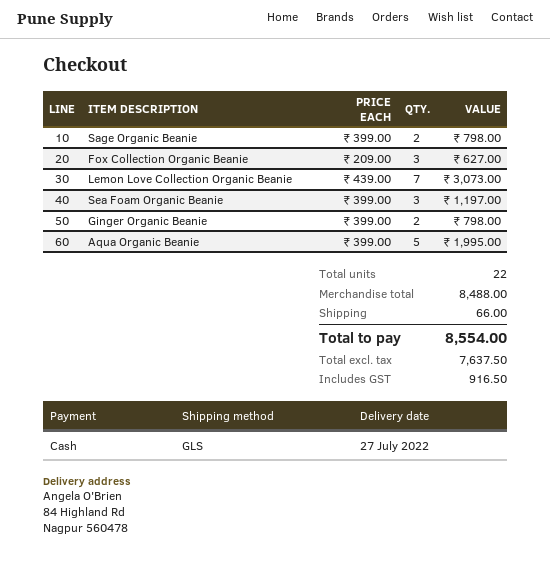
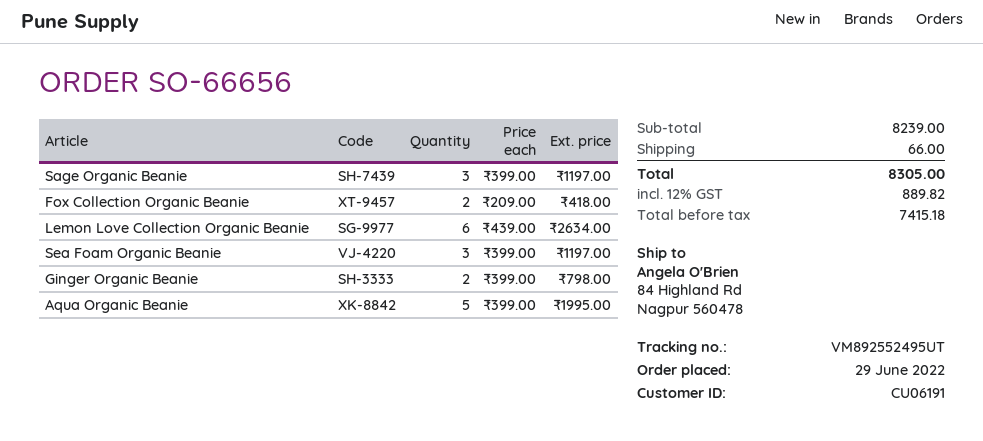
Sage Organic Beanie: 2 x 399.00 = 798.00 -> 3 x 399.00 = 1197.00
Fox Collection Organic Beanie: 3 x 209.00 = 627.00 -> 2 x 209.00 = 418.00
Lemon Love Collection Organic Beanie: 7 x 439.00 = 3073.00 -> 6 x 439.00 = 2634.00
subtotal: 8488.00 -> 8239.00
net: 7637.50 -> 7415.18
tax: 916.50 -> 889.82
total: 8554.00 -> 8305.00

